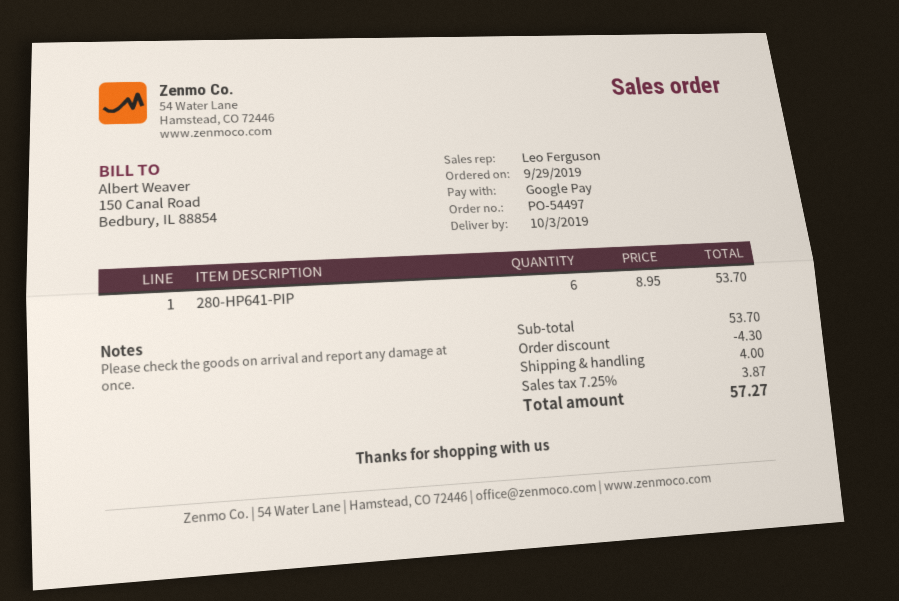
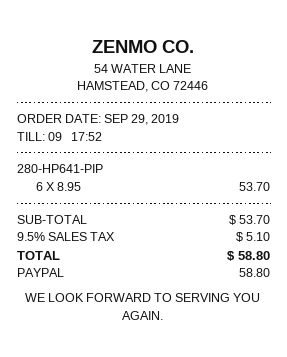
payment method: Google Pay -> PayPal
discount: 4.30 -> none
shipping: 4.00 -> none
tax: 7.25% = 3.87 -> 9.5% = 5.10
total: 57.27 -> 58.80

